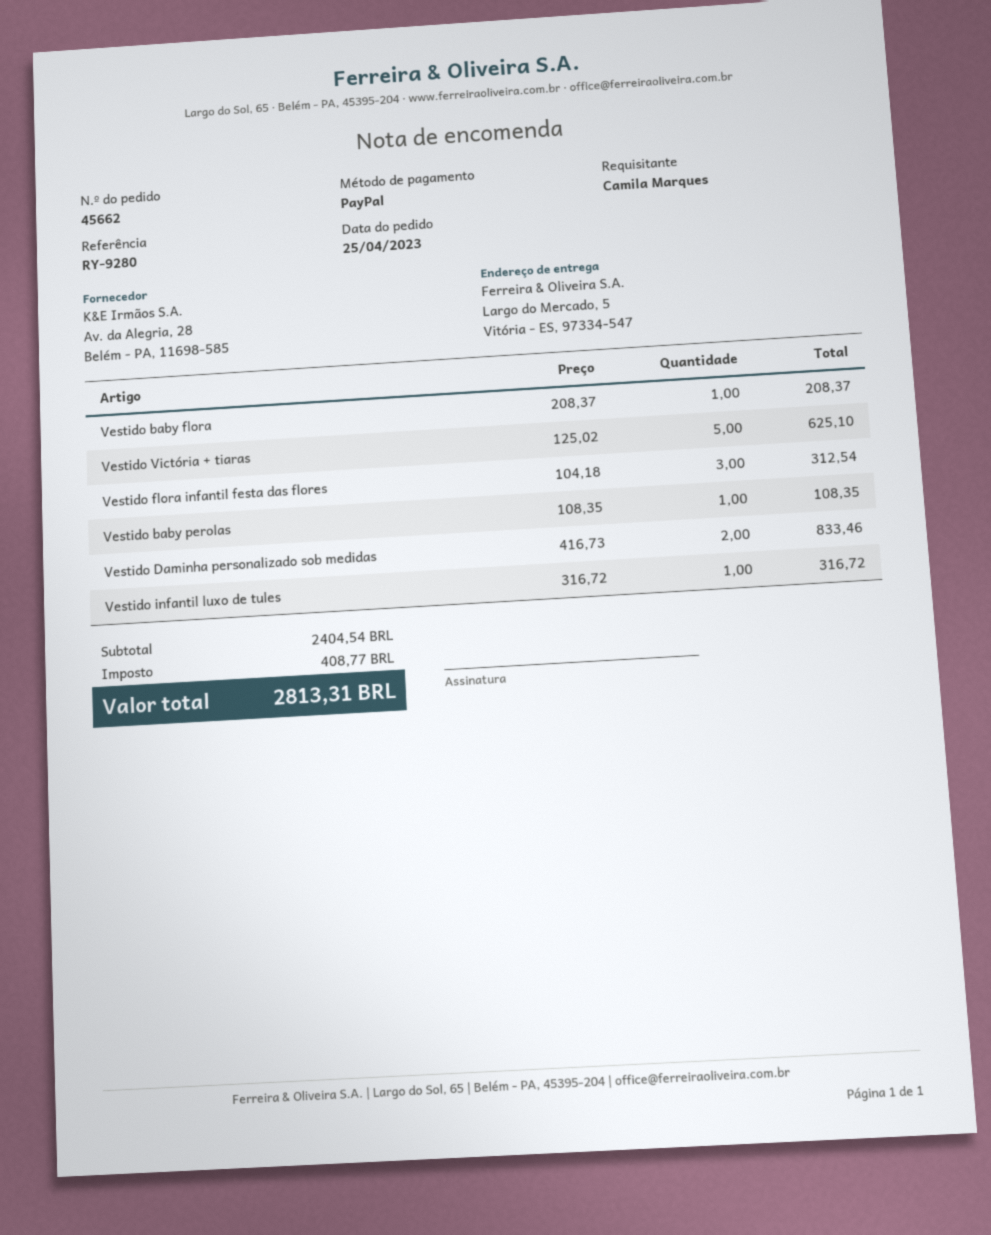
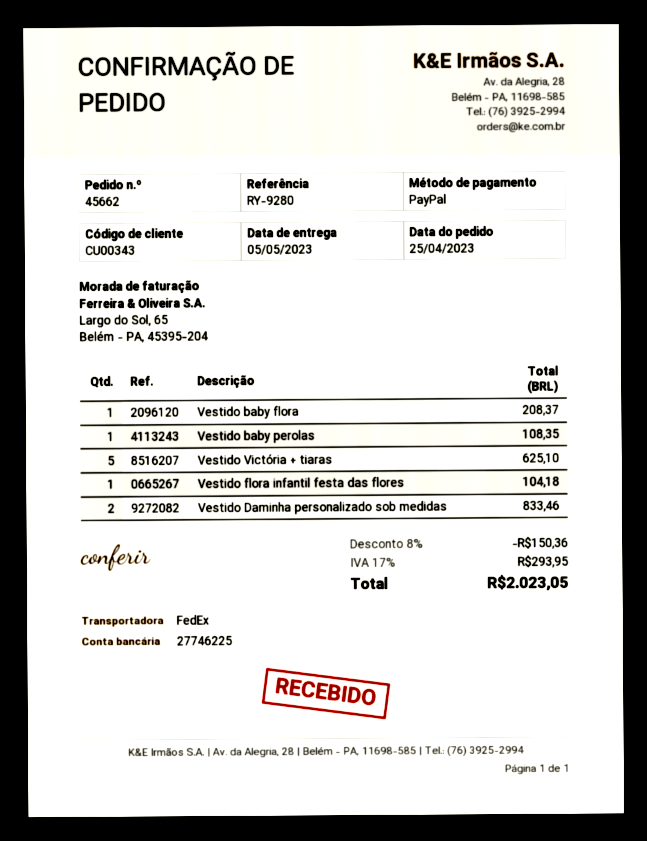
Vestido flora infantil festa das flores: 3 for 312.54 -> 1 for 104.18
Vestido infantil luxo de tules: 1 for 316.72 -> none
discount: none -> 8% = 150.36
tax: 408.77 -> 293.95
total: 2813.31 -> 2023.05

